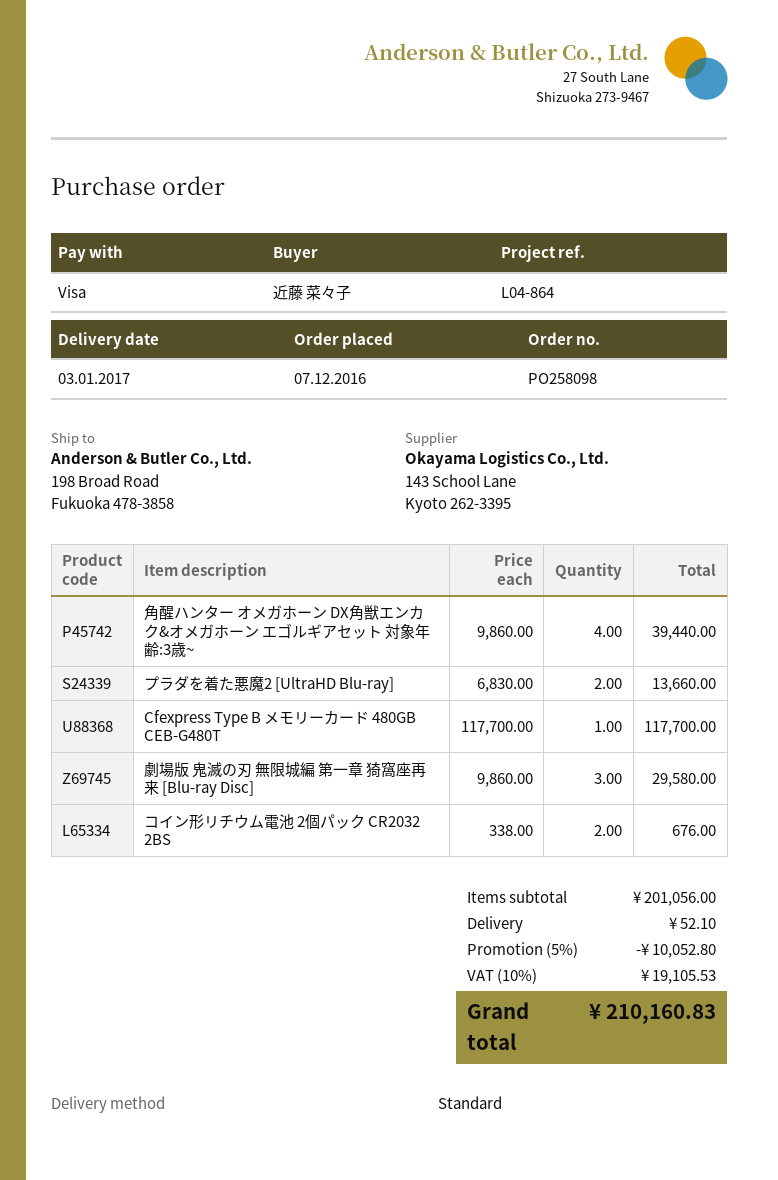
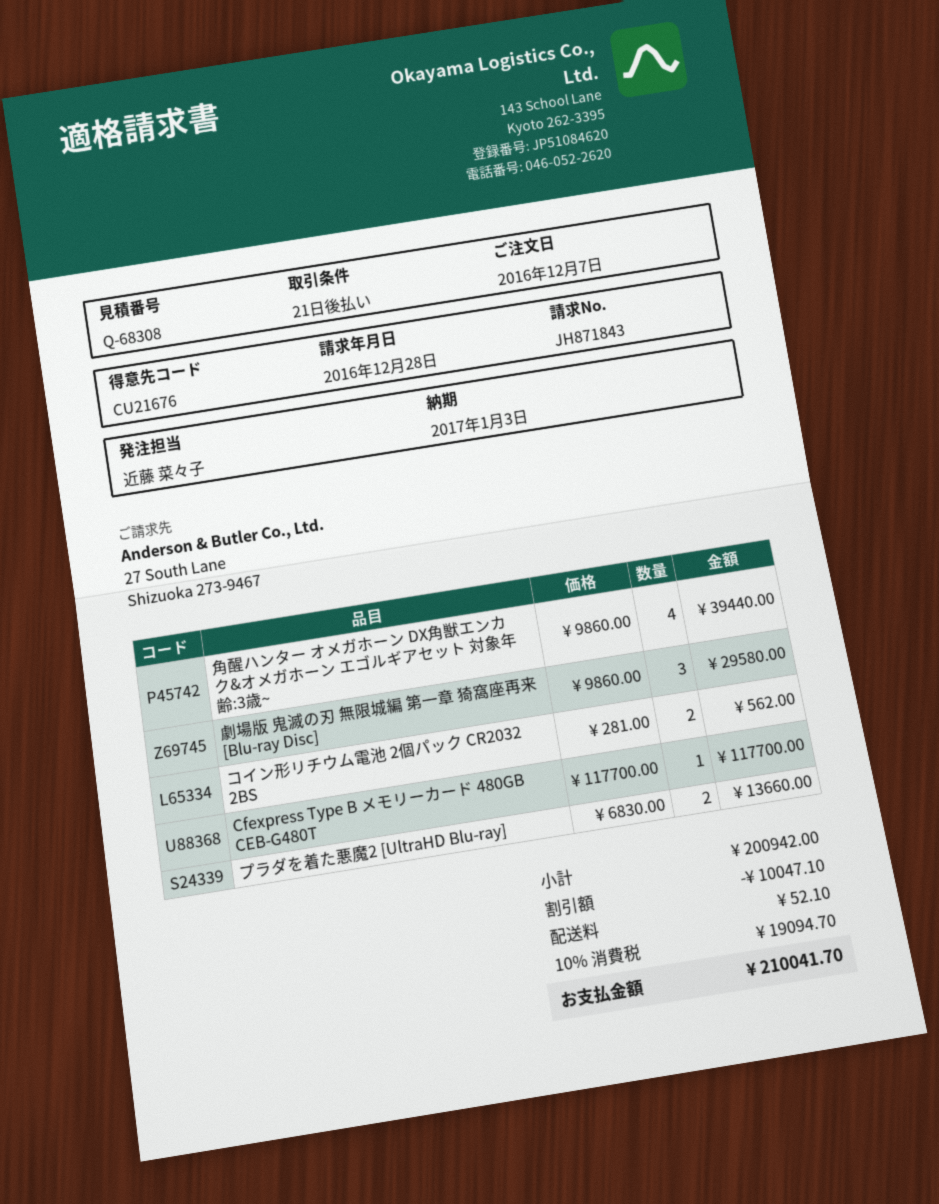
コイン形リチウム電池 2個パック CR2032 2BS: 2 x 338.00 = 676.00 -> 2 x 281.00 = 562.00
subtotal: 201056.00 -> 200942.00
discount: 10052.80 -> 10047.10
tax: 10% = 19105.53 -> 10% = 19094.70
total: 210160.83 -> 210041.70

